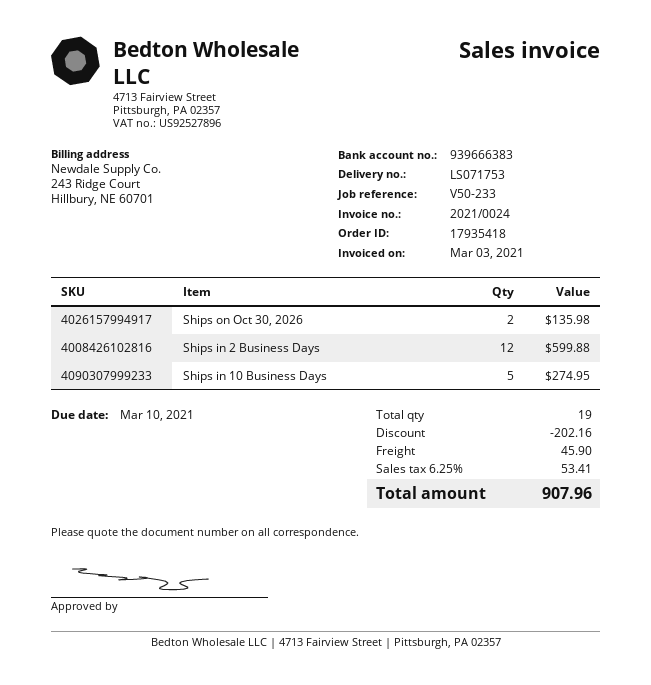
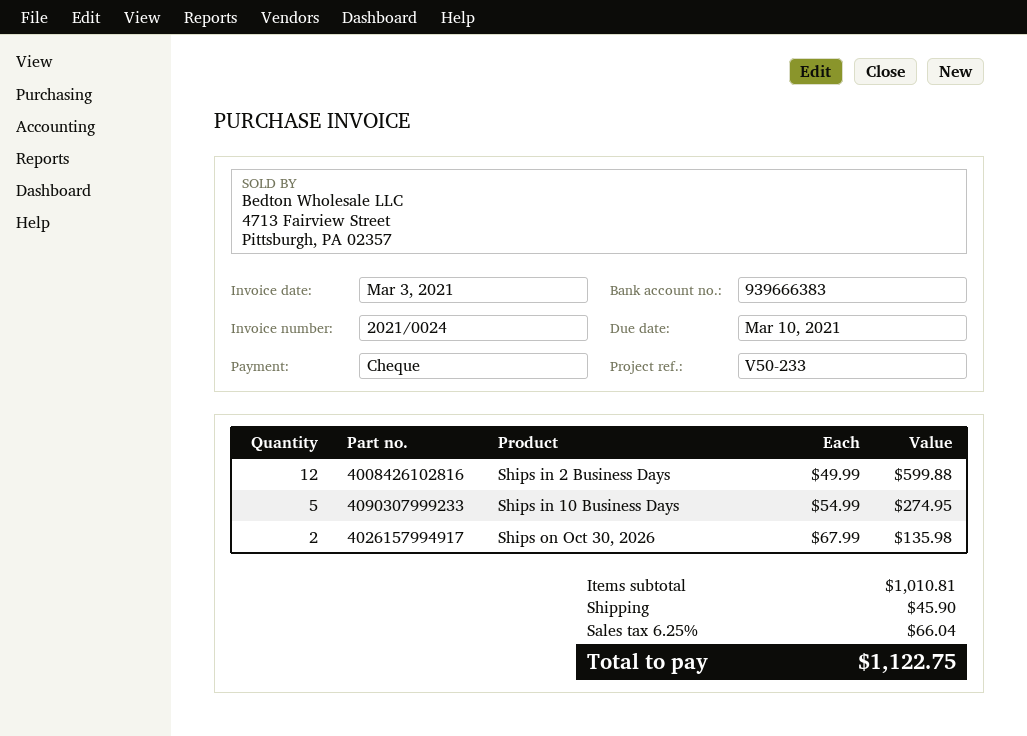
discount: 202.16 -> none
tax: 6.25% = 53.41 -> 6.25% = 66.04
total: 907.96 -> 1122.75

